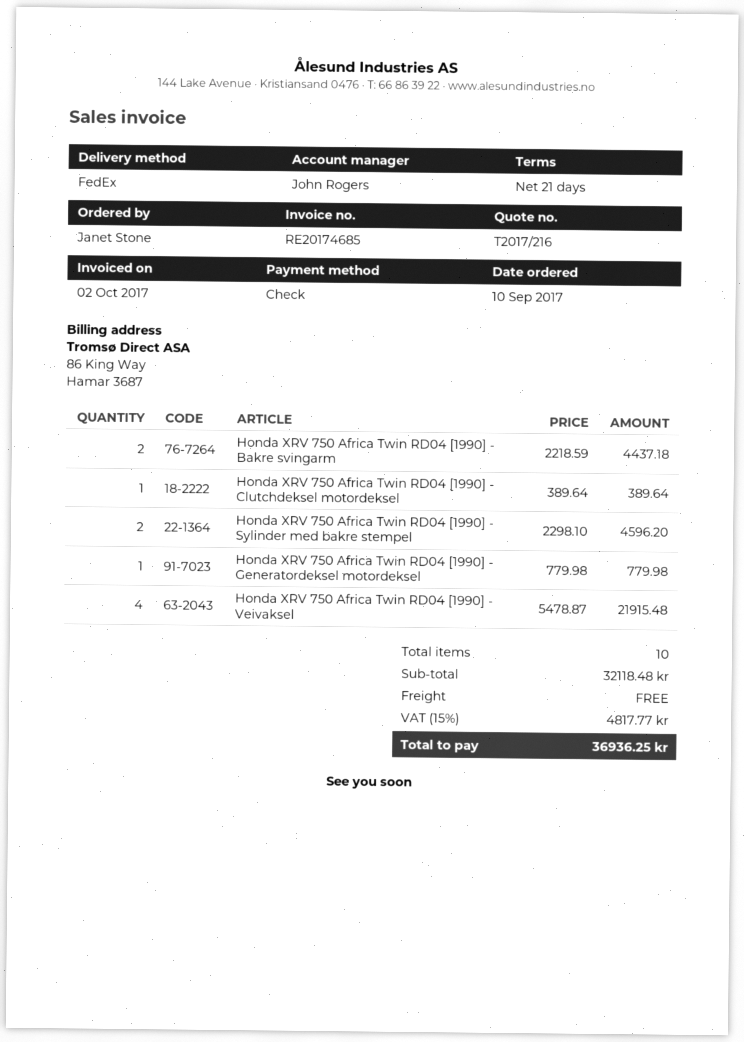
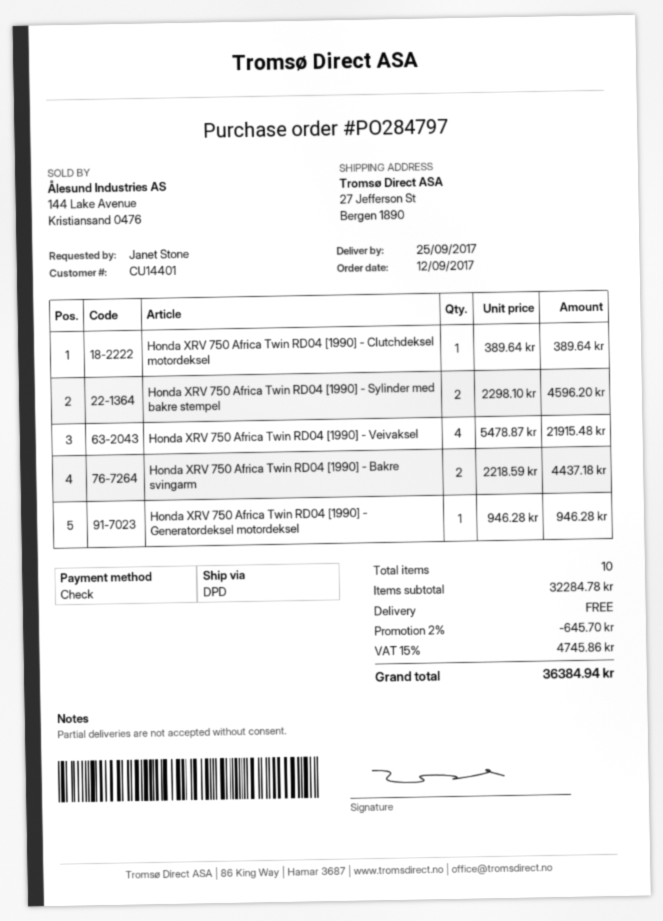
order date: 2017-09-10 -> 2017-09-12
shipping method: FedEx -> DPD
Honda XRV 750 Africa Twin RD04 [1990] - Generatordeksel motordeksel: 1 x 779.98 = 779.98 -> 1 x 946.28 = 946.28
subtotal: 32118.48 -> 32284.78
discount: none -> 2% = 645.70
tax: 15% = 4817.77 -> 15% = 4745.86
total: 36936.25 -> 36384.94

